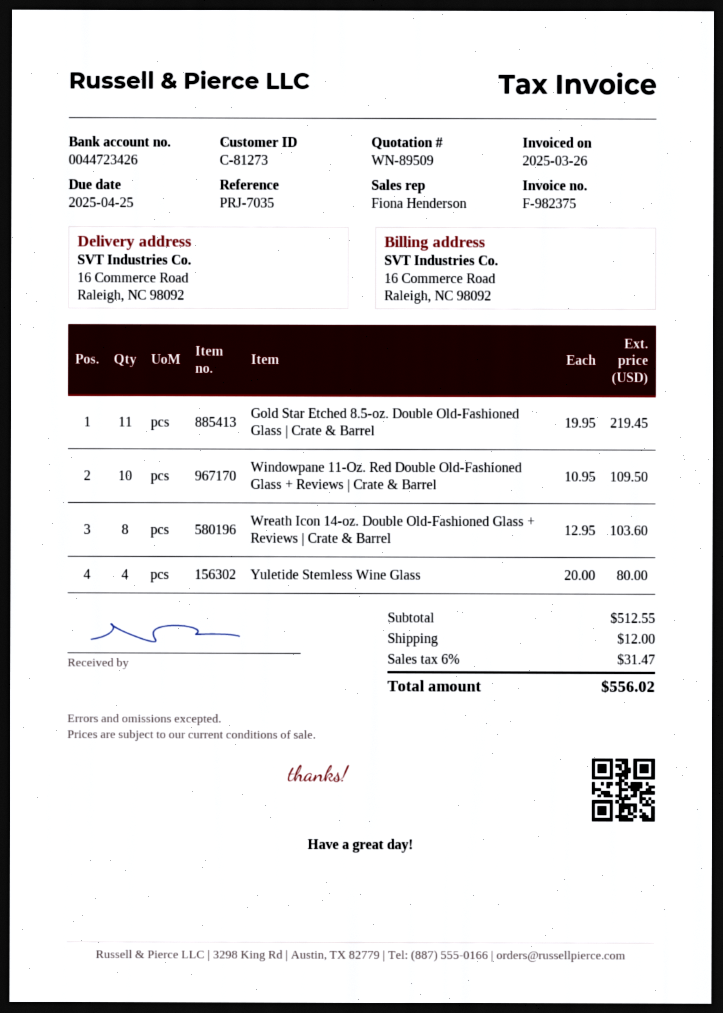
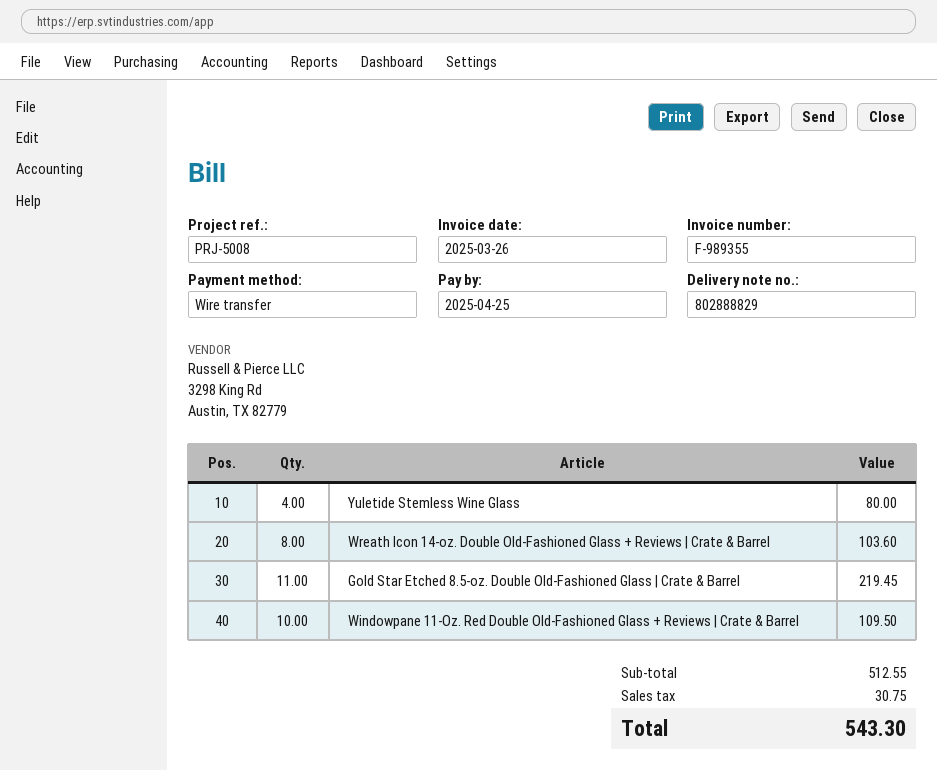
invoice number: F-982375 -> F-989355
reference: PRJ-7035 -> PRJ-5008
shipping: 12.00 -> none
tax: 31.47 -> 30.75
total: 556.02 -> 543.30

